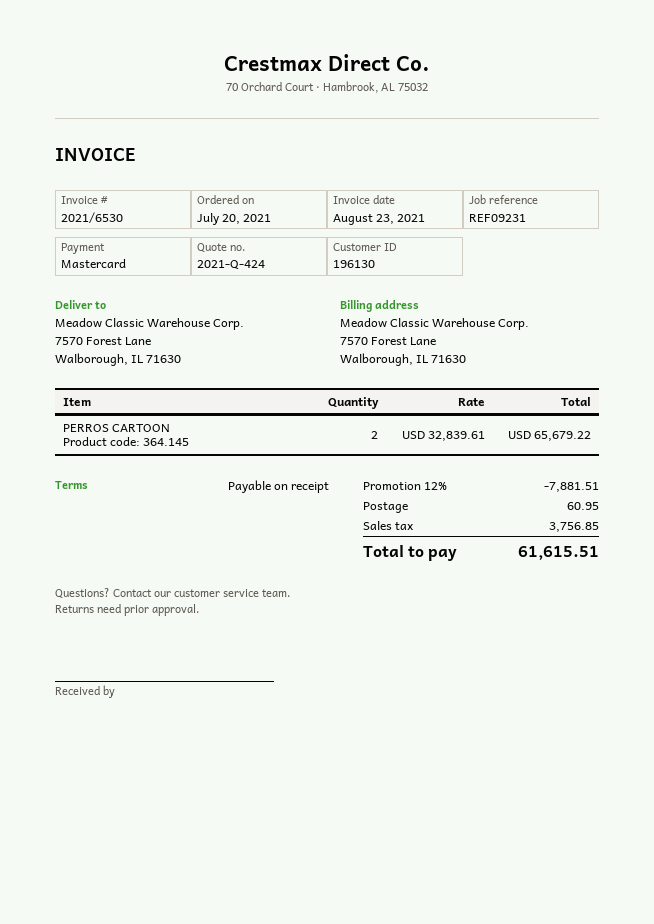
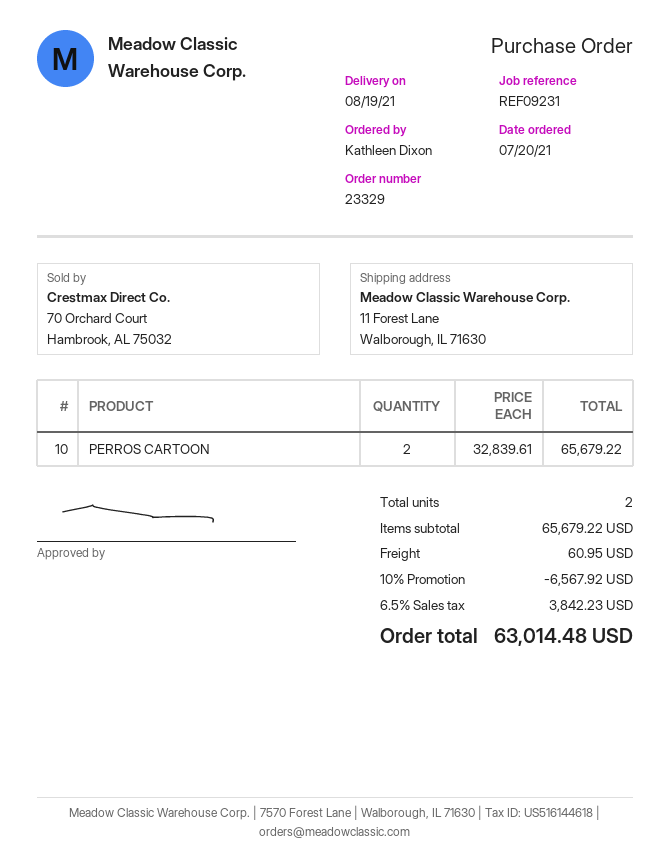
ship to: 7570 Forest Lane, Walborough, IL 71630 -> 11 Forest Lane, Walborough, IL 71630
discount: 12% = 7881.51 -> 10% = 6567.92
tax: 3756.85 -> 3842.23
total: 61615.51 -> 63014.48

